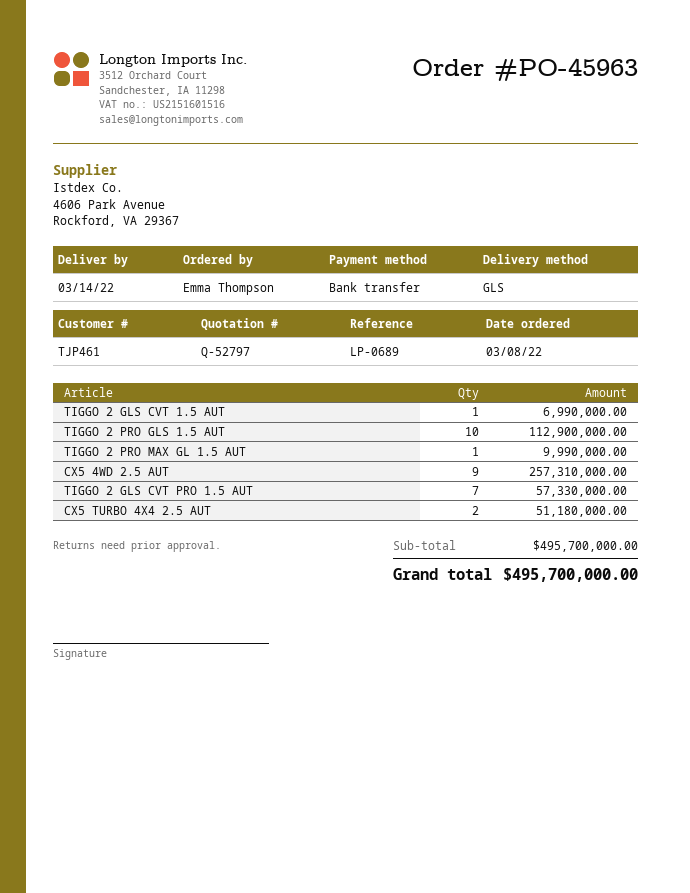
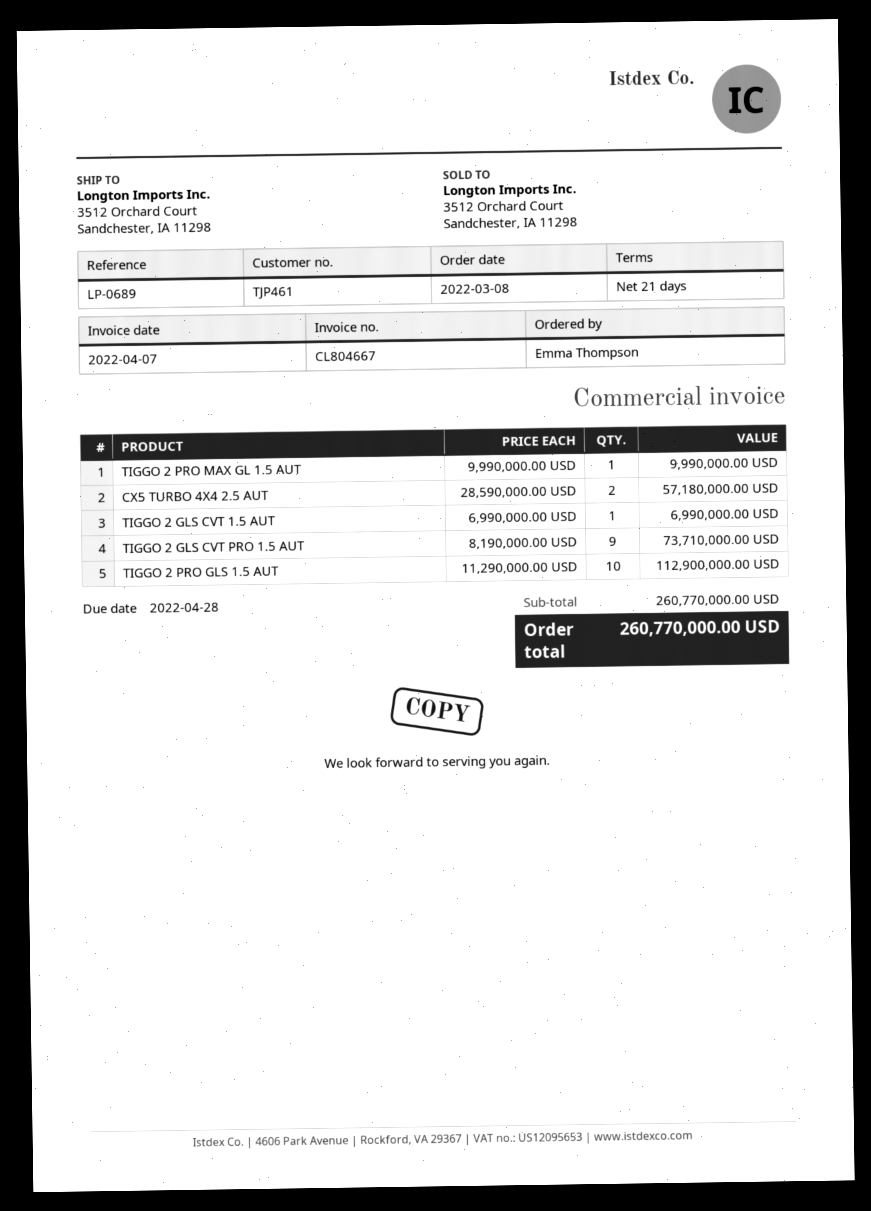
CX5 4WD 2.5 AUT: 9 for 257310000.00 -> none
TIGGO 2 GLS CVT PRO 1.5 AUT: 7 for 57330000.00 -> 9 for 73710000.00
CX5 TURBO 4X4 2.5 AUT: 2 for 51180000.00 -> 2 for 57180000.00
subtotal: 495700000.00 -> 260770000.00
total: 495700000.00 -> 260770000.00

